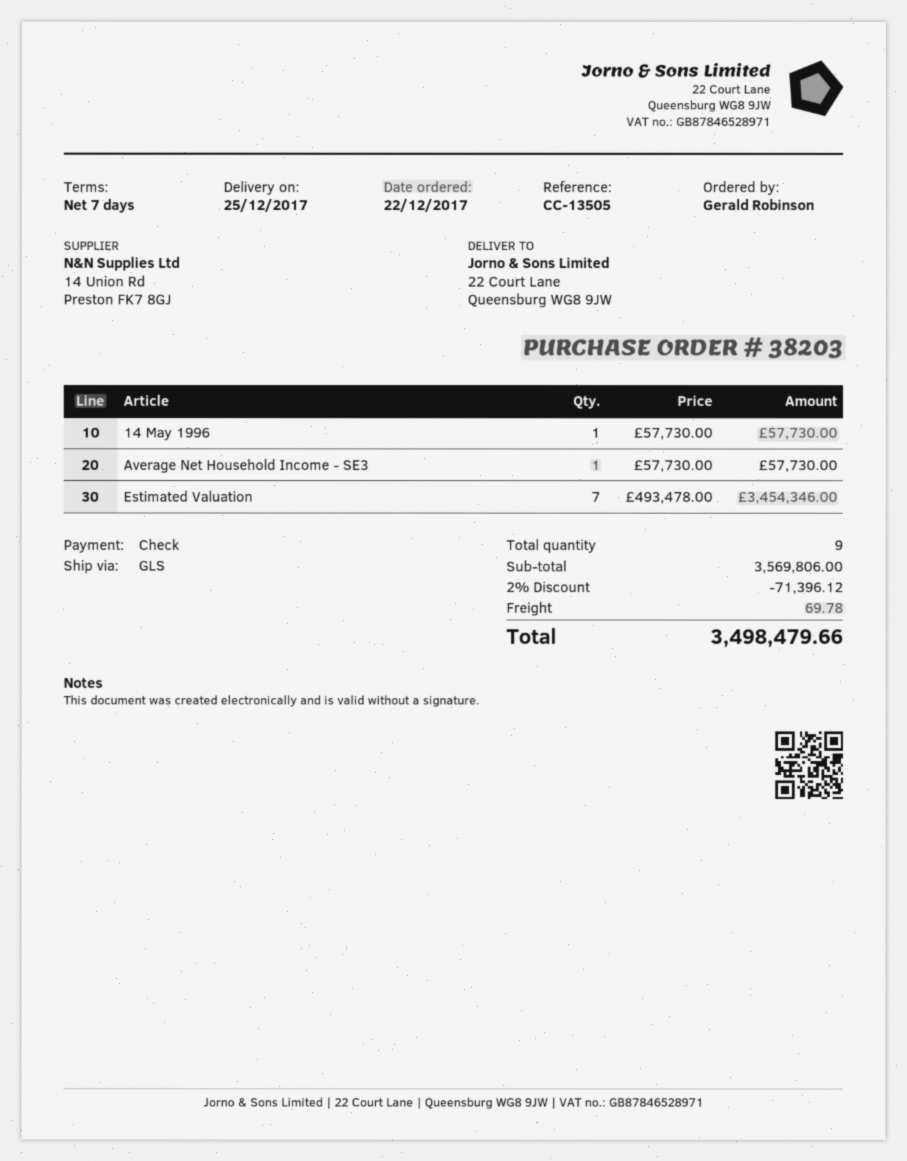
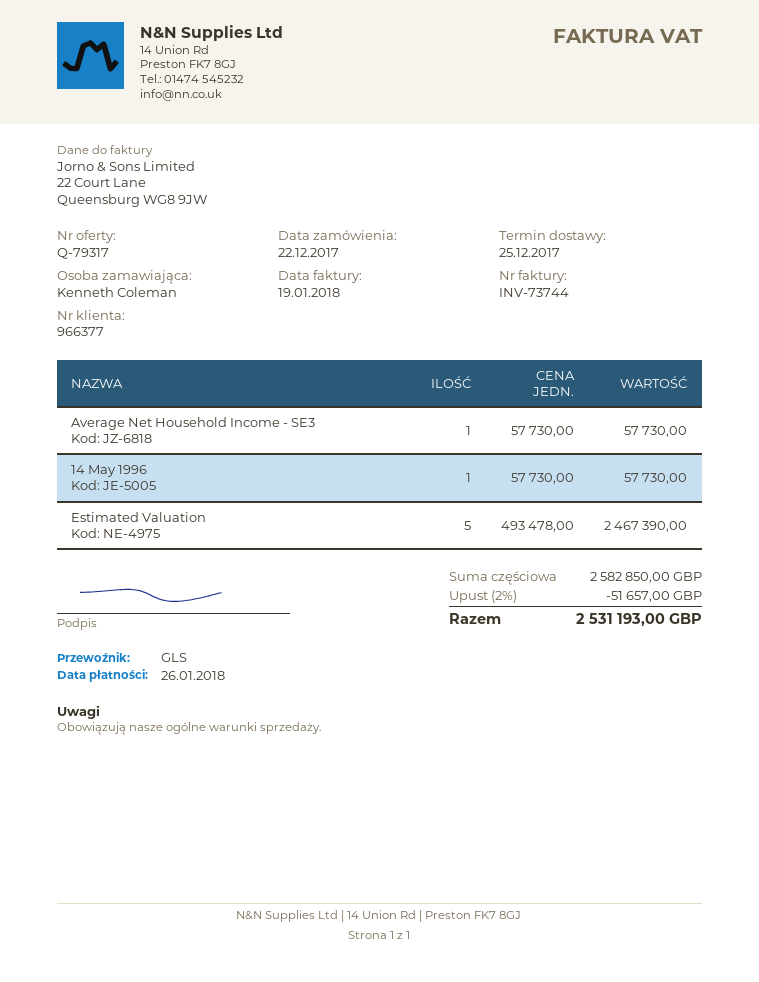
ordered by: Gerald Robinson -> Kenneth Coleman
Estimated Valuation: 7 x 493478.00 = 3454346.00 -> 5 x 493478.00 = 2467390.00
subtotal: 3569806.00 -> 2582850.00
discount: 2% = 71396.12 -> 2% = 51657.00
shipping: 69.78 -> none
total: 3498479.66 -> 2531193.00

